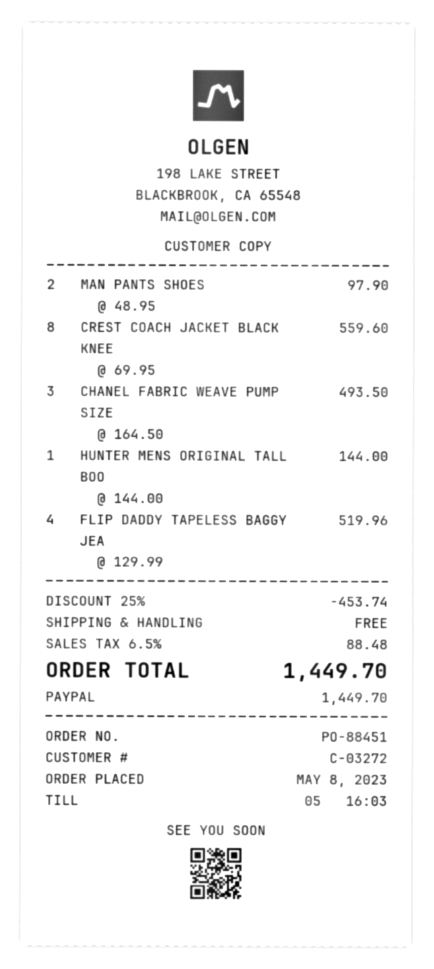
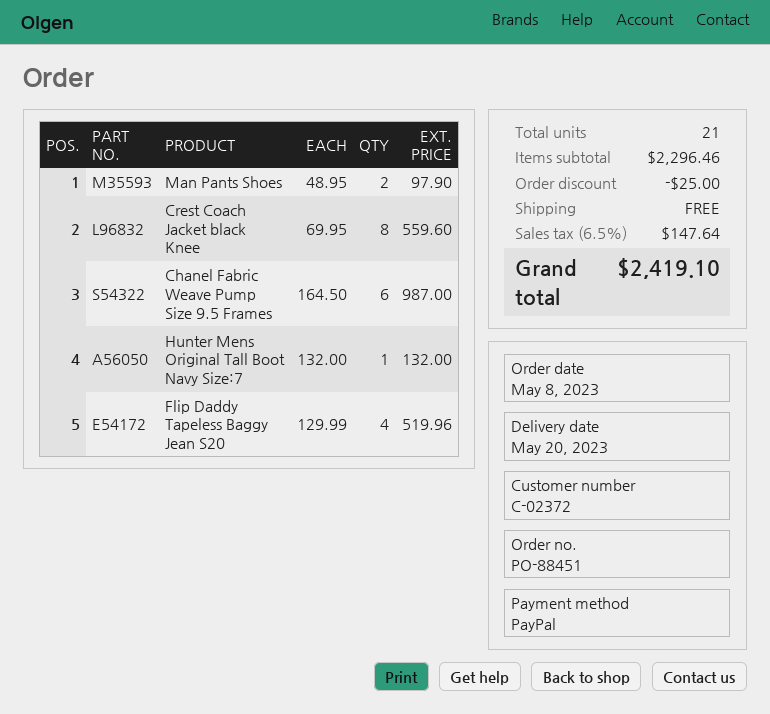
customer number: C-03272 -> C-02372
CHANEL FABRIC WEAVE PUMP SIZE: 3 x 164.50 = 493.50 -> 6 x 164.50 = 987.00
HUNTER MENS ORIGINAL TALL BOO: 1 x 144.00 = 144.00 -> 1 x 132.00 = 132.00
discount: 453.74 -> 25.00
tax: 6.5% = 88.48 -> 6.5% = 147.64
total: 1449.70 -> 2419.10

